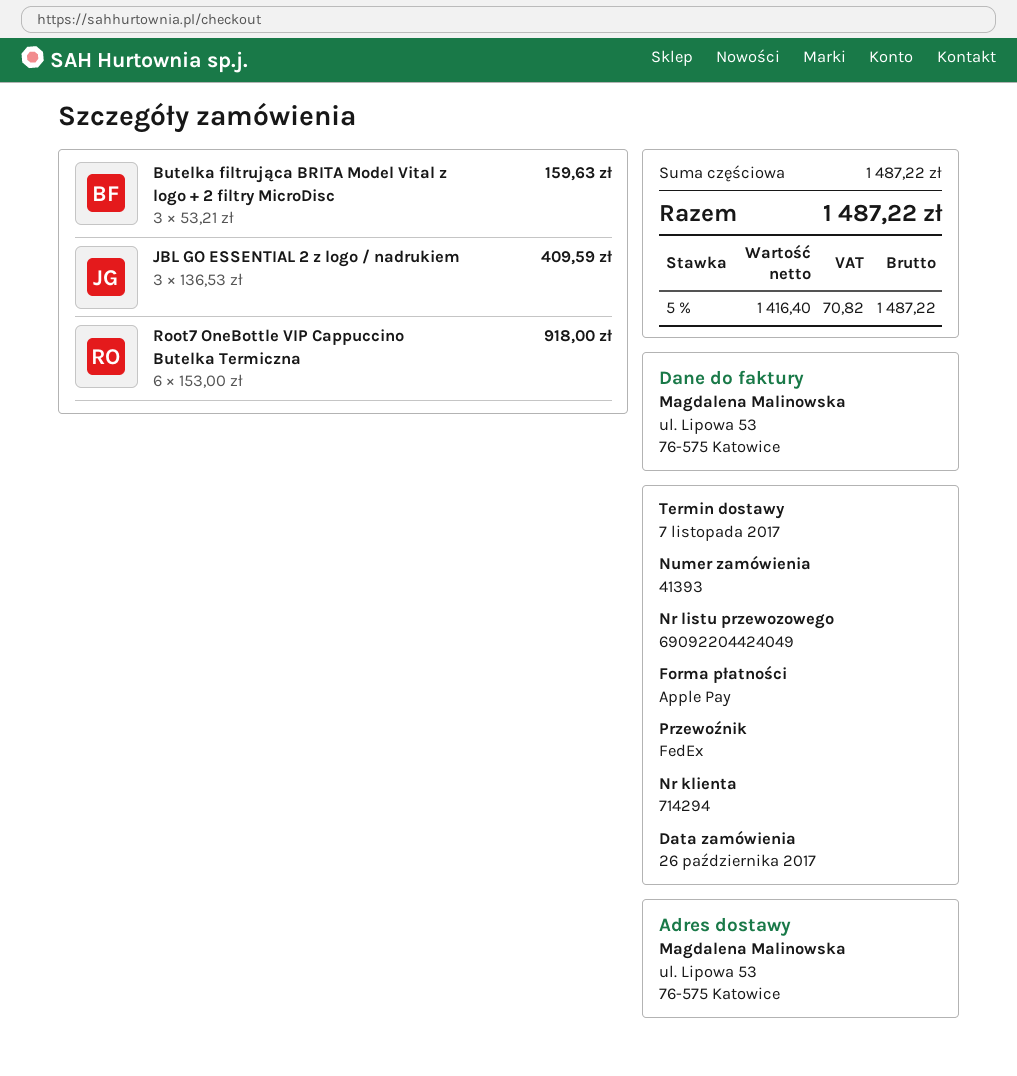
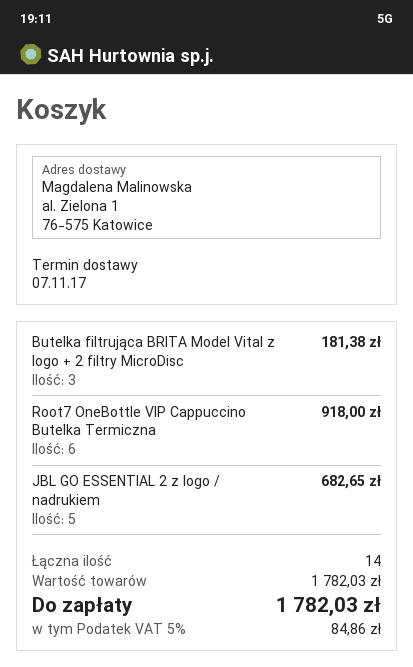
ship to: ul. Lipowa 53, 76-575 Katowice -> al. Zielona 1, 76-575 Katowice
Butelka filtrująca BRITA Model Vital z logo + 2 filtry MicroDisc: 3 for 159.63 -> 3 for 181.38
JBL GO ESSENTIAL 2 z logo / nadrukiem: 3 for 409.59 -> 5 for 682.65
subtotal: 1487.22 -> 1782.03
tax: 5% = 70.82 -> 5% = 84.86
total: 1487.22 -> 1782.03

